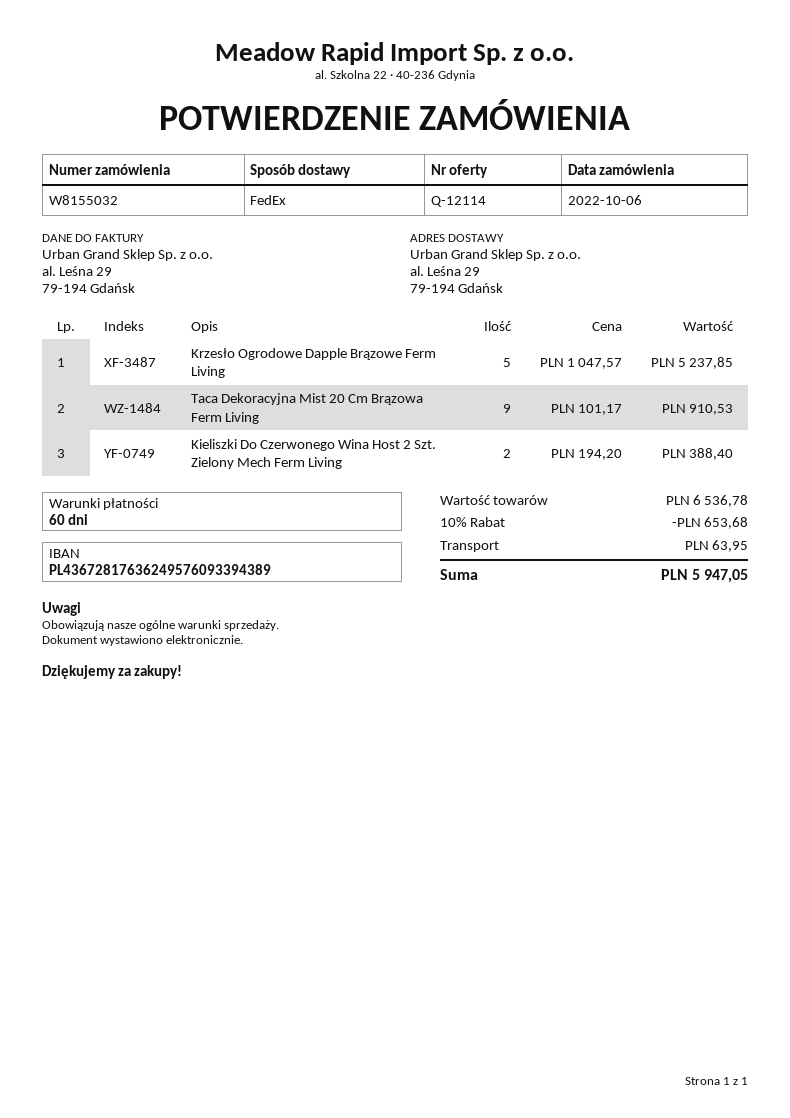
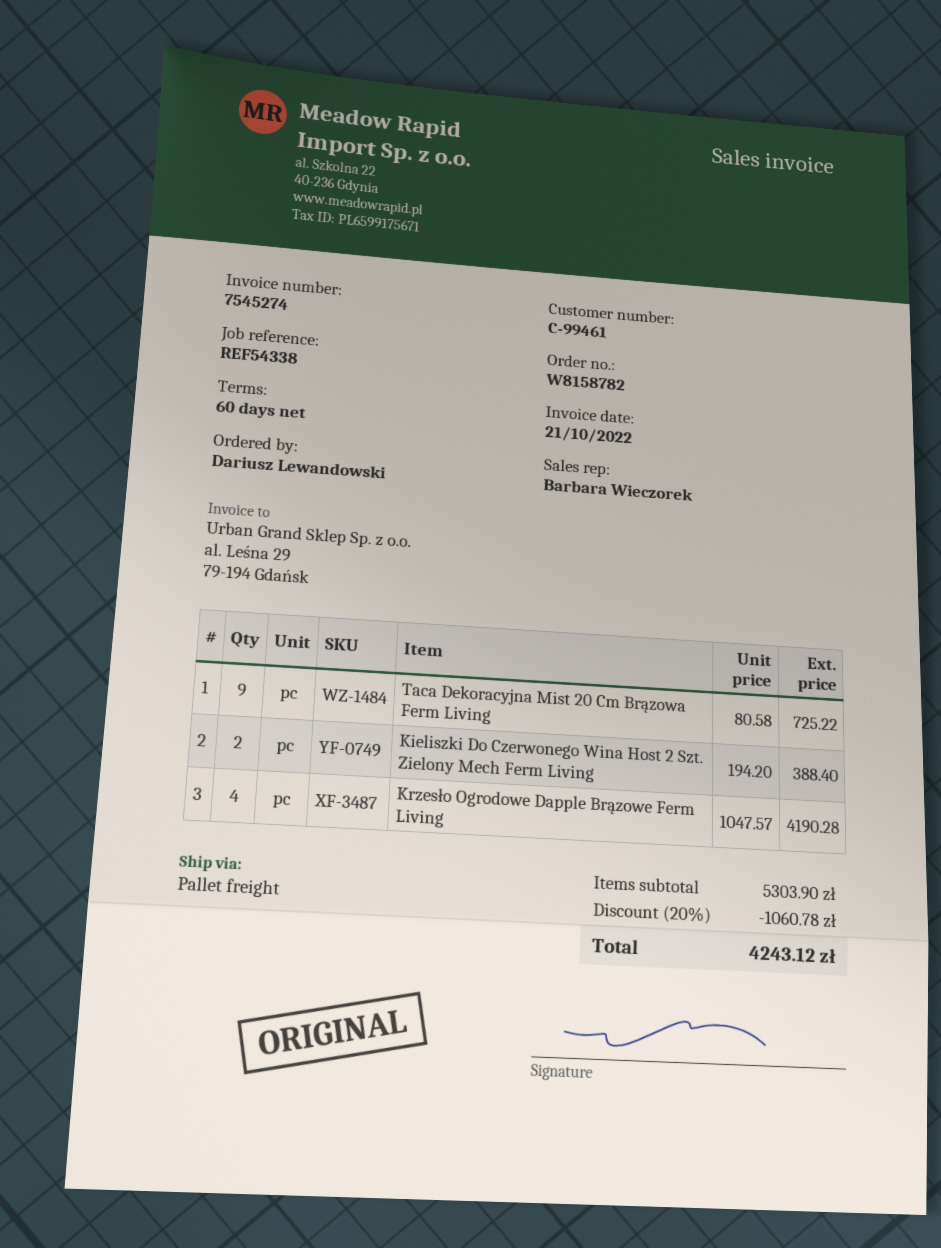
order number: W8155032 -> W8158782
shipping method: FedEx -> pallet freight
Krzesło Ogrodowe Dapple Brązowe Ferm Living: 5 x 1047.57 = 5237.85 -> 4 x 1047.57 = 4190.28
Taca Dekoracyjna Mist 20 Cm Brązowa Ferm Living: 9 x 101.17 = 910.53 -> 9 x 80.58 = 725.22
subtotal: 6536.78 -> 5303.90
discount: 10% = 653.68 -> 20% = 1060.78
shipping: 63.95 -> none
total: 5947.05 -> 4243.12

